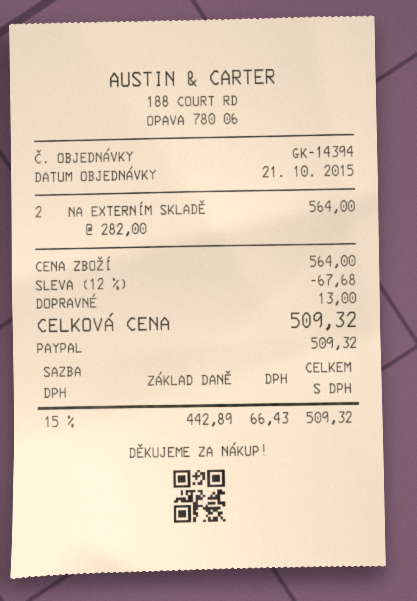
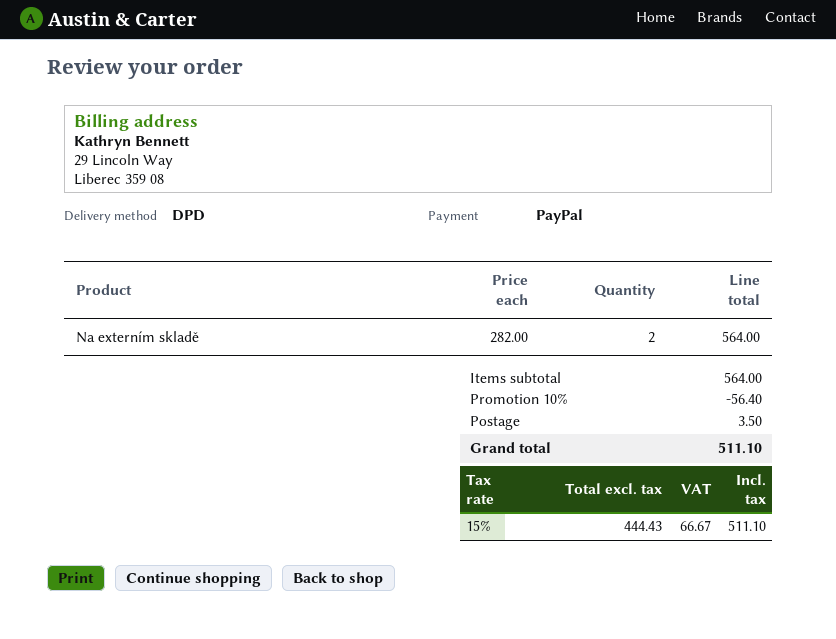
discount: 12% = 67.68 -> 10% = 56.40
shipping: 13.00 -> 3.50
net: 442.89 -> 444.43
tax: 15% = 66.43 -> 15% = 66.67
total: 509.32 -> 511.10

